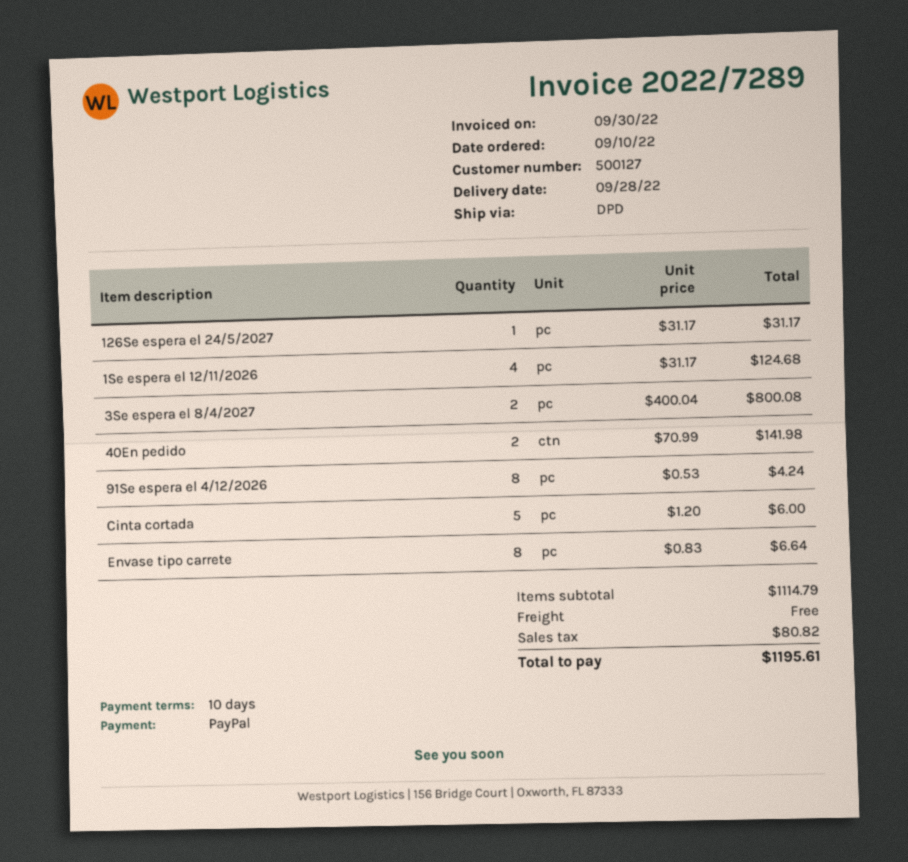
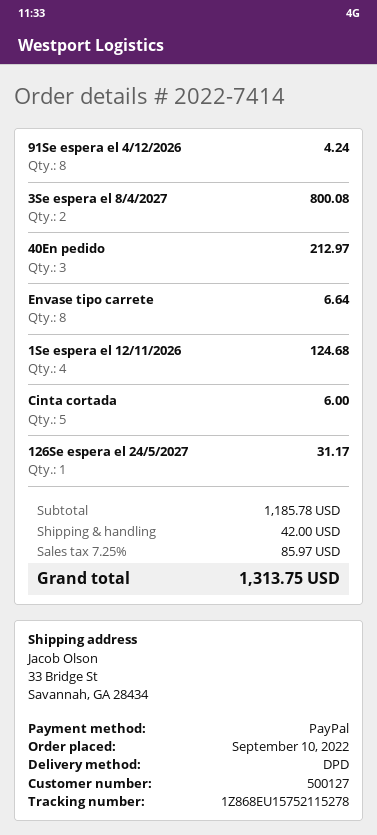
40En pedido: 2 for 141.98 -> 3 for 212.97
subtotal: 1114.79 -> 1185.78
shipping: 0.00 -> 42.00
tax: 80.82 -> 85.97
total: 1195.61 -> 1313.75

